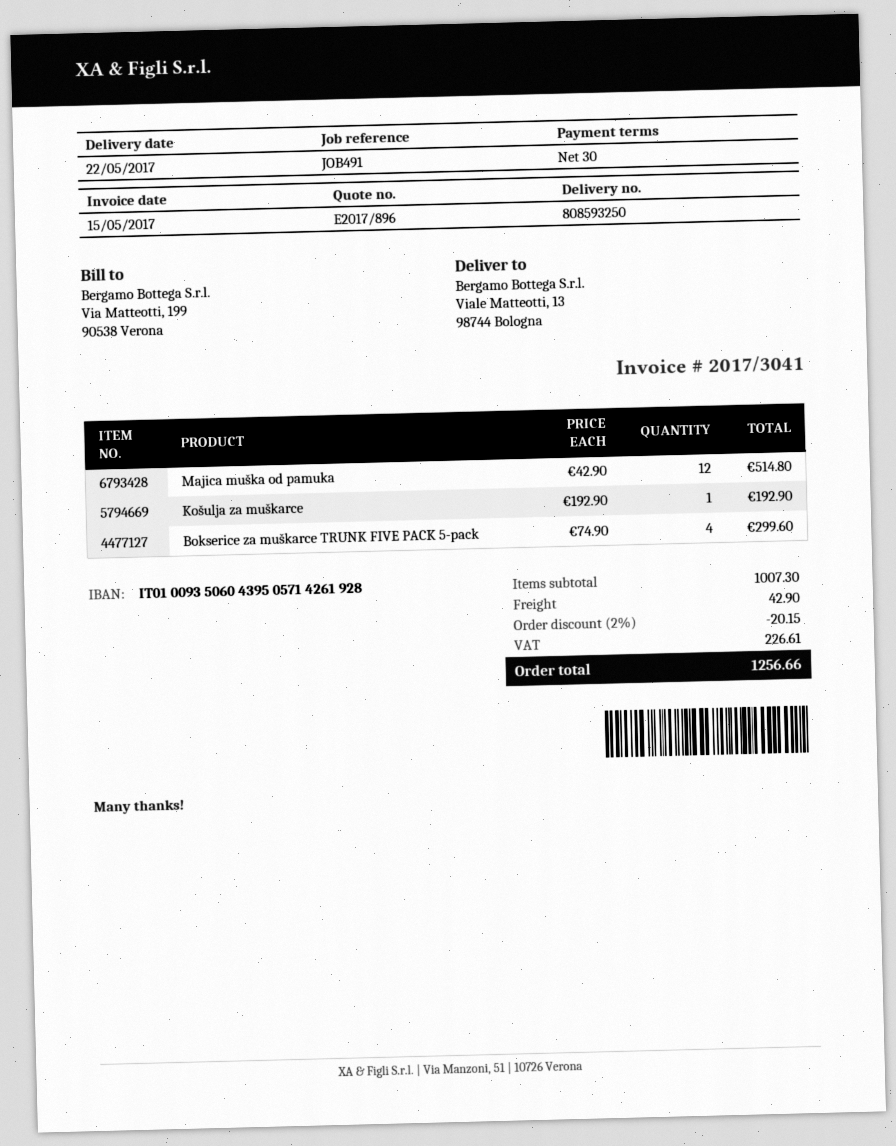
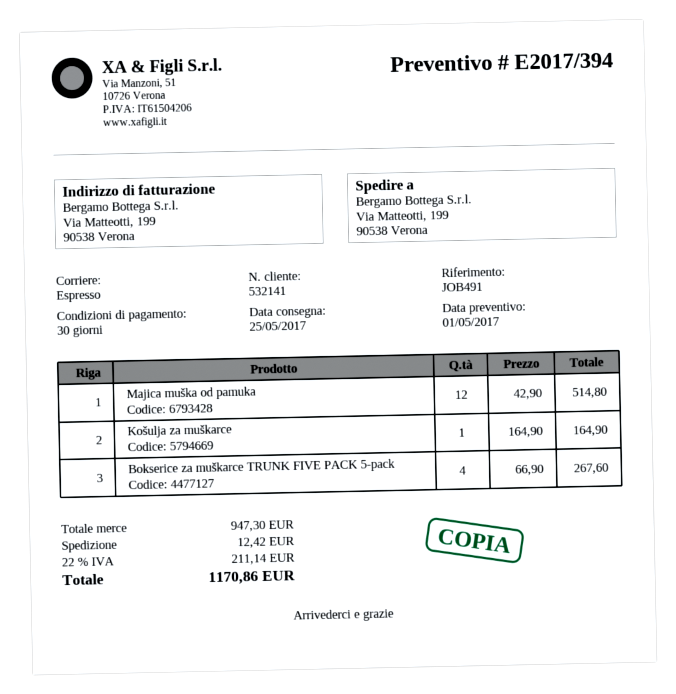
quote number: E2017/896 -> E2017/394
delivery date: 2017-05-22 -> 2017-05-25
ship to: Viale Matteotti, 13, 98744 Bologna -> Via Matteotti, 199, 90538 Verona
Košulja za muškarce: 1 x 192.90 = 192.90 -> 1 x 164.90 = 164.90
Bokserice za muškarce TRUNK FIVE PACK 5-pack: 4 x 74.90 = 299.60 -> 4 x 66.90 = 267.60
subtotal: 1007.30 -> 947.30
discount: 2% = 20.15 -> none
shipping: 42.90 -> 12.42
tax: 226.61 -> 211.14
total: 1256.66 -> 1170.86

